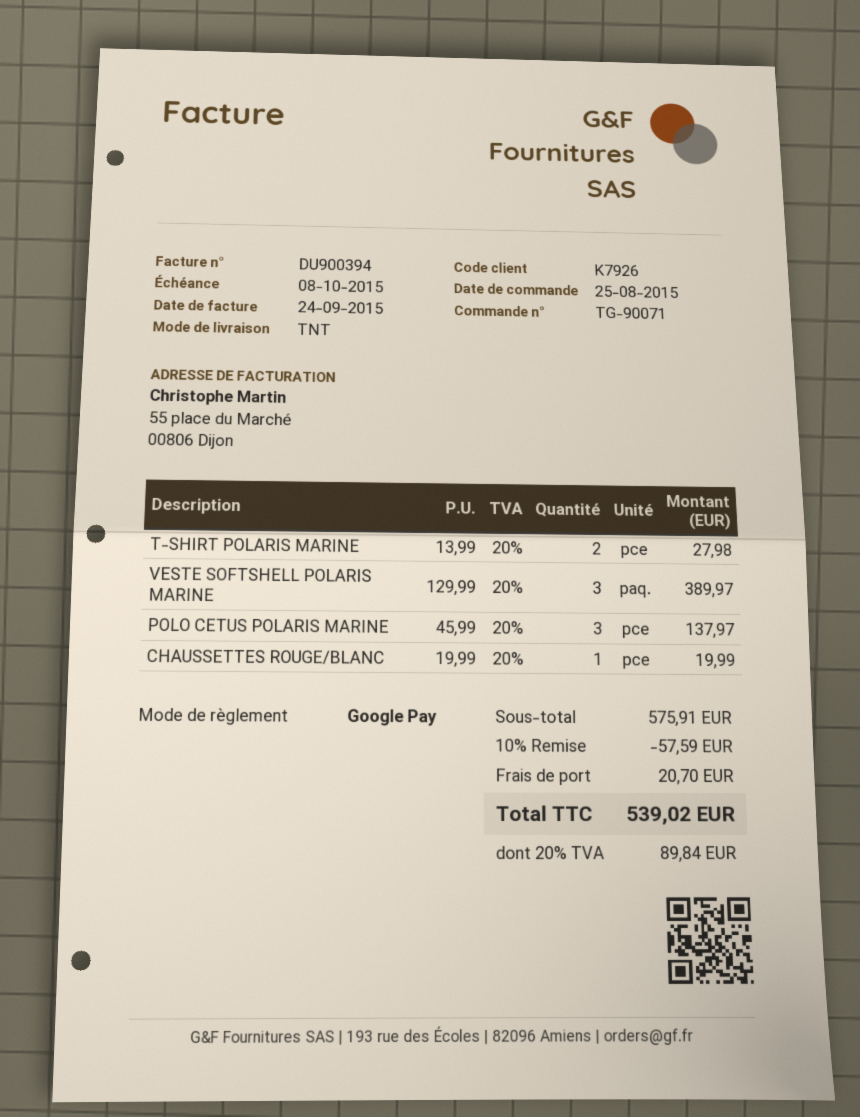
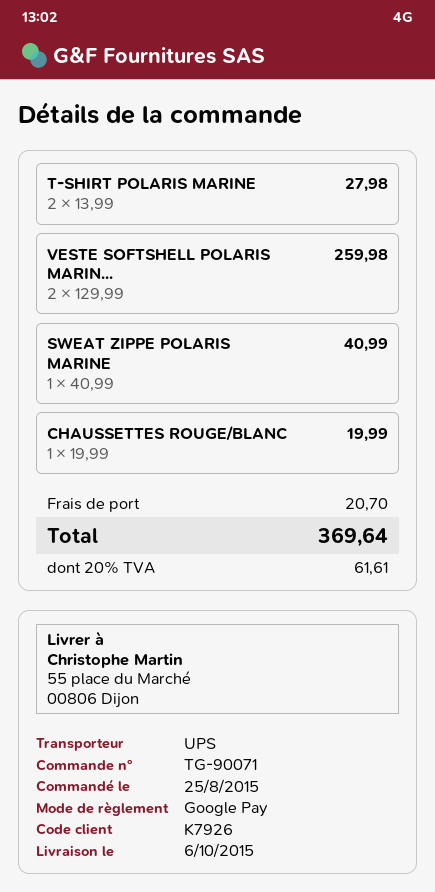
shipping method: TNT -> UPS
VESTE SOFTSHELL POLARIS MARINE: 3 x 129.99 = 389.97 -> 2 x 129.99 = 259.98
POLO CETUS POLARIS MARINE: 3 x 45.99 = 137.97 -> none
SWEAT ZIPPE POLARIS MARINE: none -> 1 x 40.99 = 40.99
discount: 10% = 57.59 -> none
tax: 20% = 89.84 -> 20% = 61.61
total: 539.02 -> 369.64

